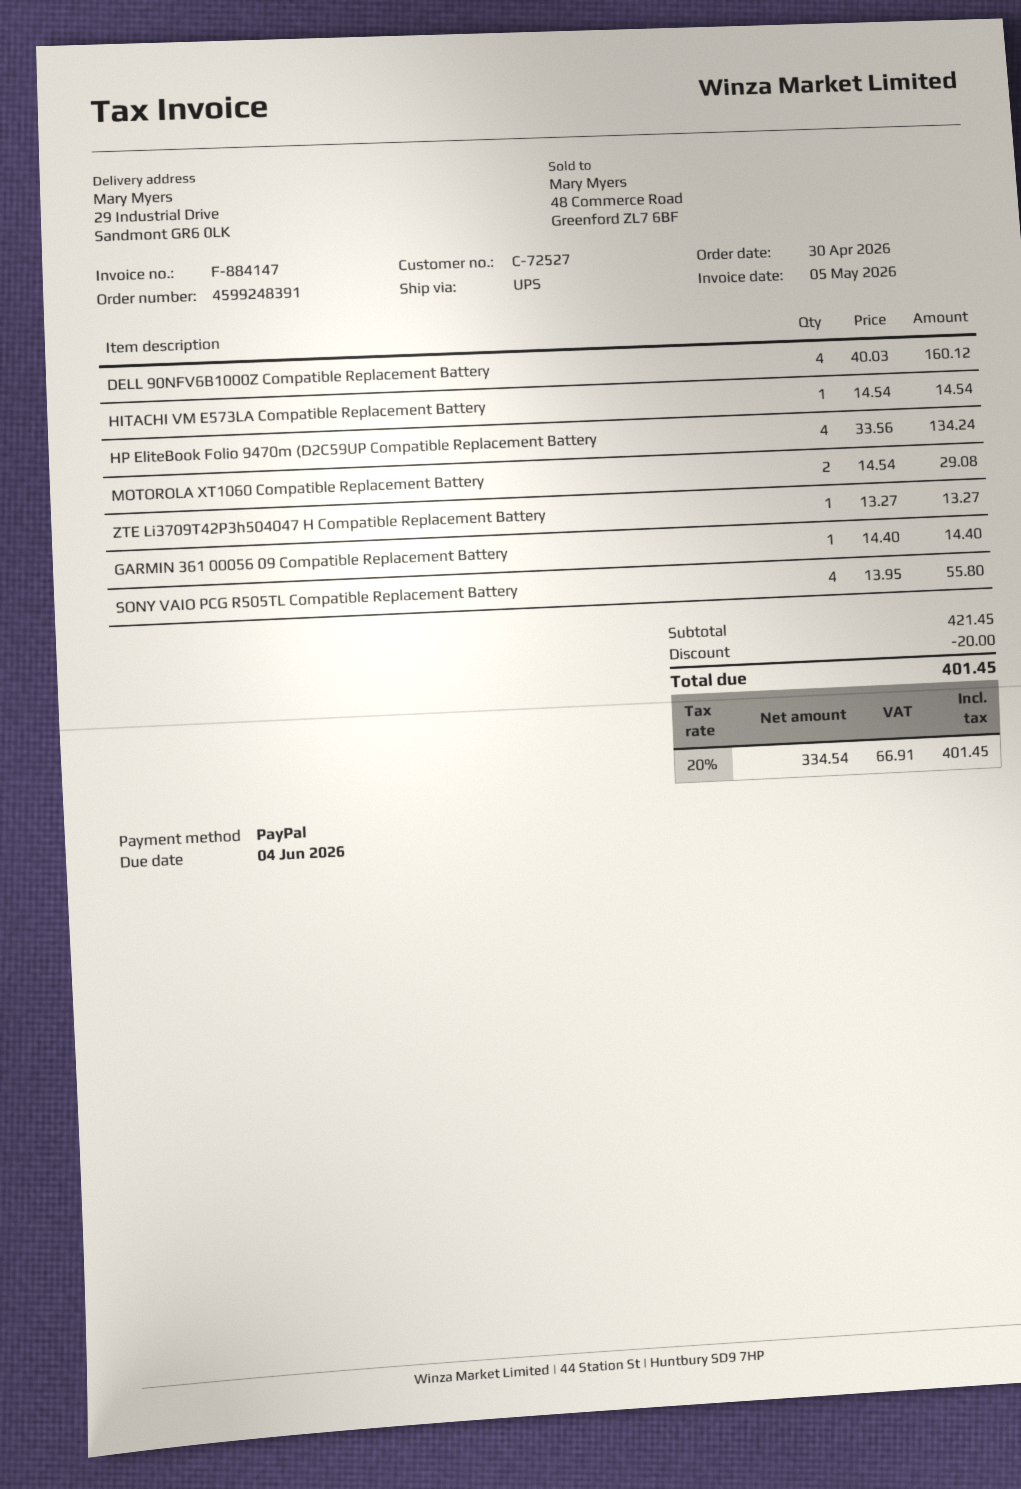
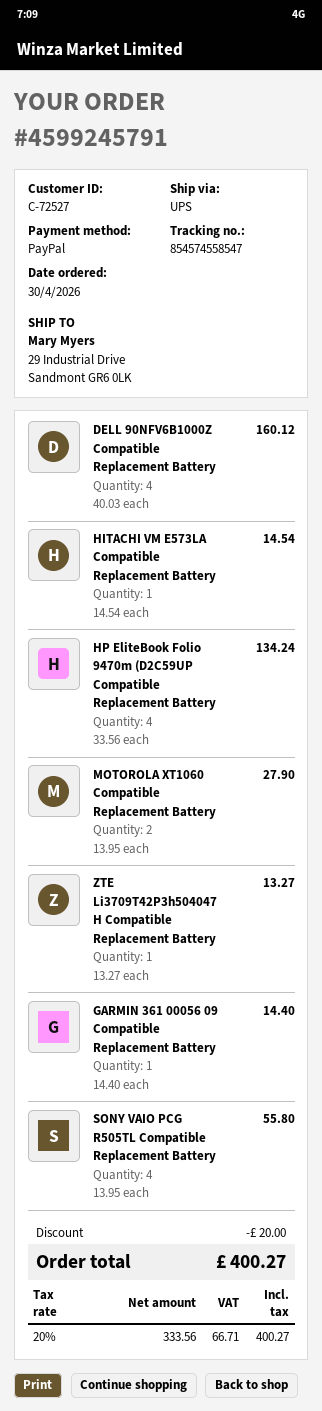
order number: 4599248391 -> 4599245791
MOTOROLA XT1060 Compatible Replacement Battery: 2 x 14.54 = 29.08 -> 2 x 13.95 = 27.90
net: 334.54 -> 333.56
tax: 20% = 66.91 -> 20% = 66.71
total: 401.45 -> 400.27

